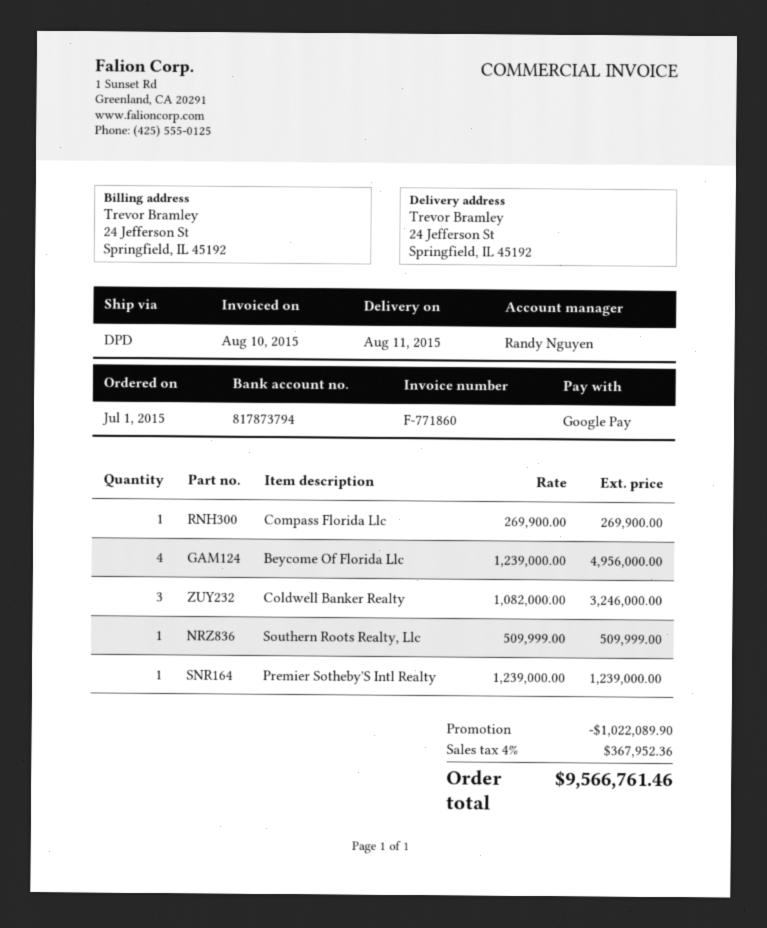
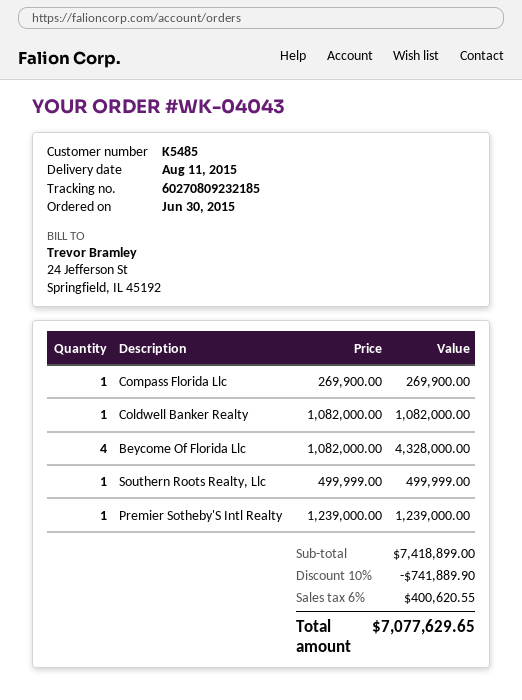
order date: 2015-07-01 -> 2015-06-30
Beycome Of Florida Llc: 4 x 1239000.00 = 4956000.00 -> 4 x 1082000.00 = 4328000.00
Coldwell Banker Realty: 3 x 1082000.00 = 3246000.00 -> 1 x 1082000.00 = 1082000.00
Southern Roots Realty, Llc: 1 x 509999.00 = 509999.00 -> 1 x 499999.00 = 499999.00
discount: 1022089.90 -> 741889.90
tax: 4% = 367952.36 -> 6% = 400620.55
total: 9566761.46 -> 7077629.65

